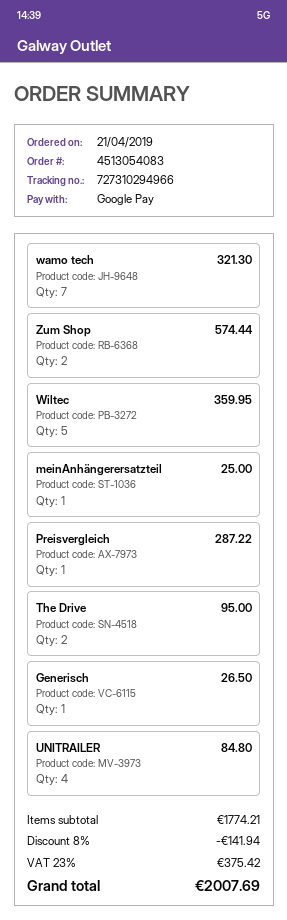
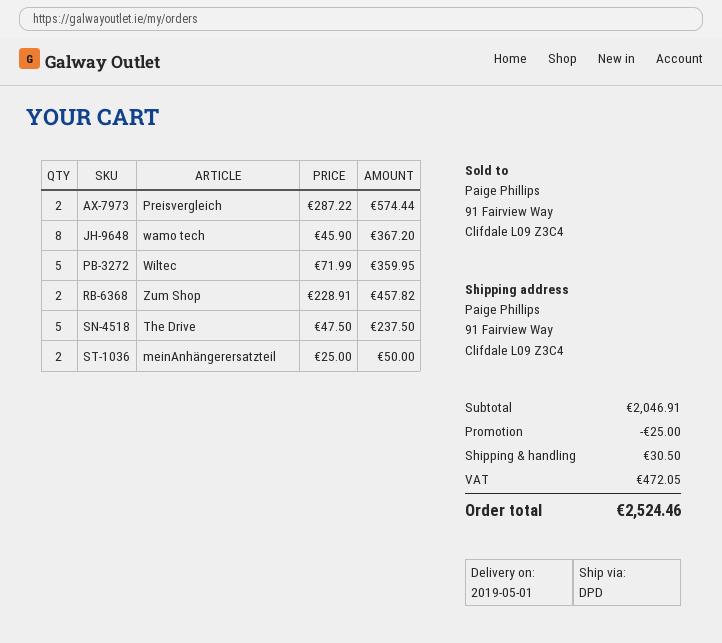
wamo tech: 7 for 321.30 -> 8 for 367.20
Zum Shop: 2 for 574.44 -> 2 for 457.82
meinAnhängerersatzteil: 1 for 25.00 -> 2 for 50.00
Preisvergleich: 1 for 287.22 -> 2 for 574.44
The Drive: 2 for 95.00 -> 5 for 237.50
Generisch: 1 for 26.50 -> none
UNITRAILER: 4 for 84.80 -> none
subtotal: 1774.21 -> 2046.91
discount: 141.94 -> 25.00
shipping: none -> 30.50
tax: 375.42 -> 472.05
total: 2007.69 -> 2524.46

